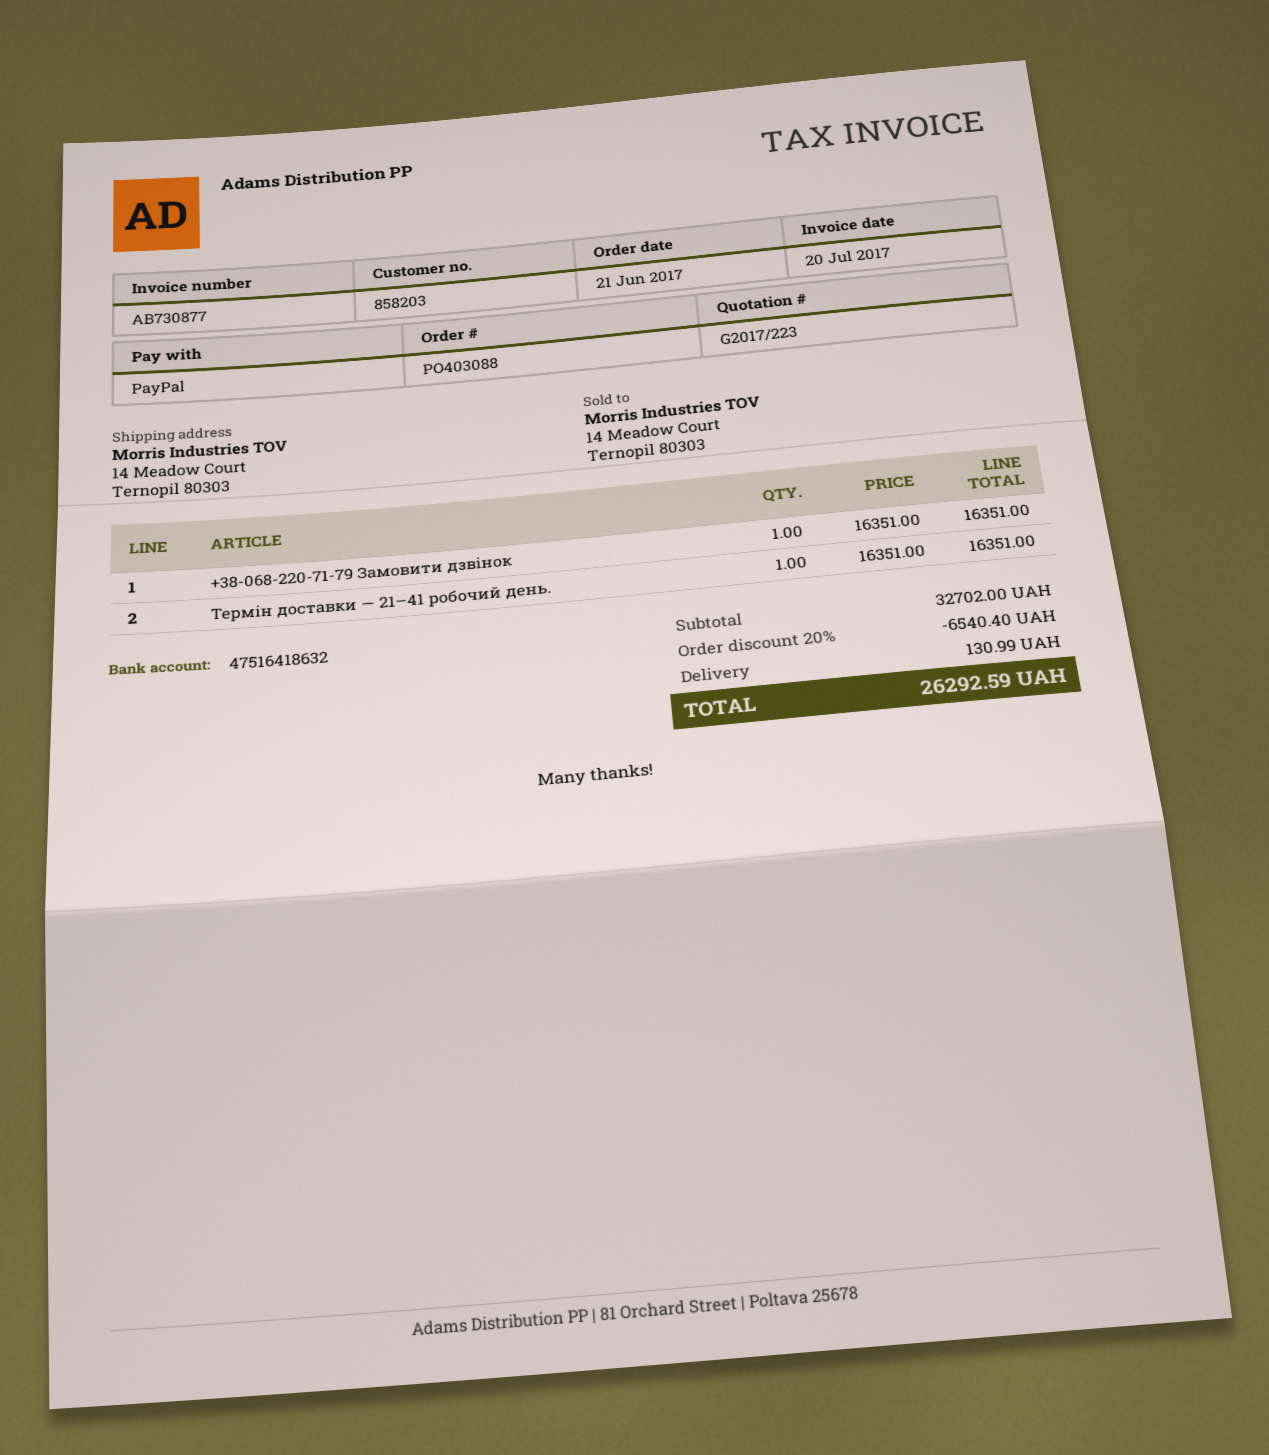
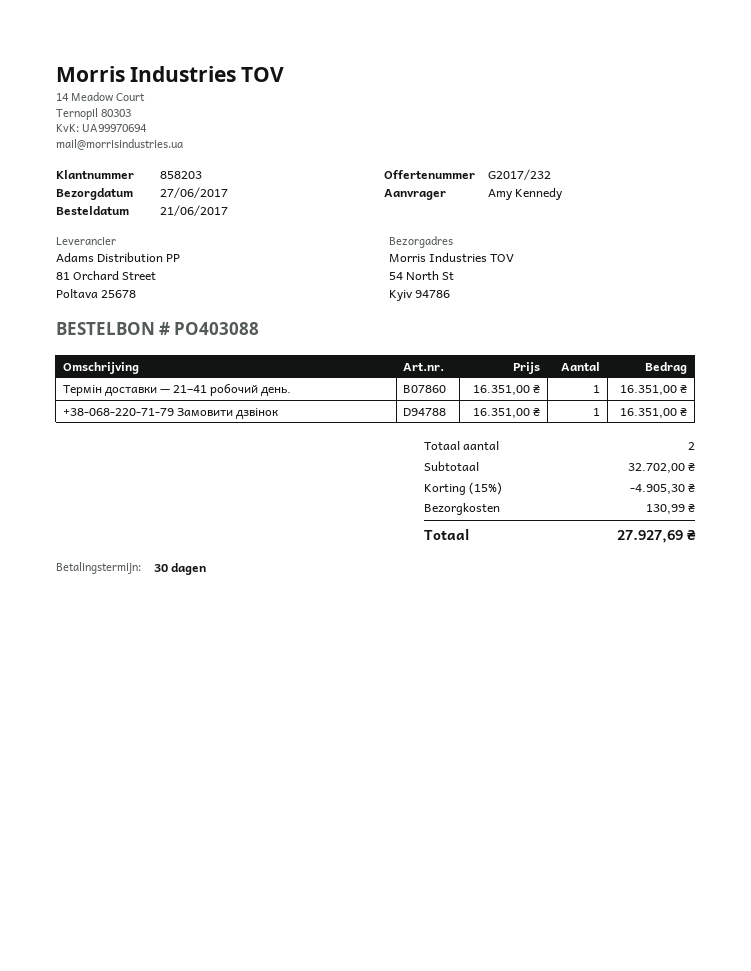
quote number: G2017/223 -> G2017/232
ship to: 14 Meadow Court, Ternopil 80303 -> 54 North St, Kyiv 94786
discount: 20% = 6540.40 -> 15% = 4905.30
total: 26292.59 -> 27927.69

